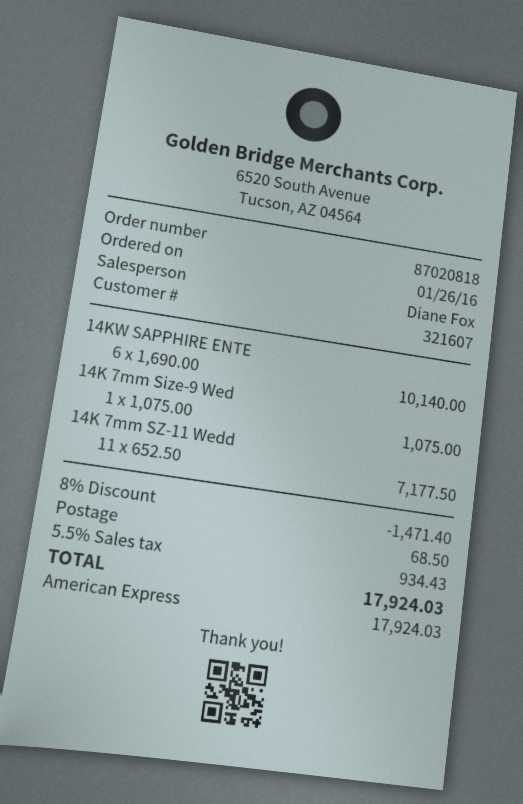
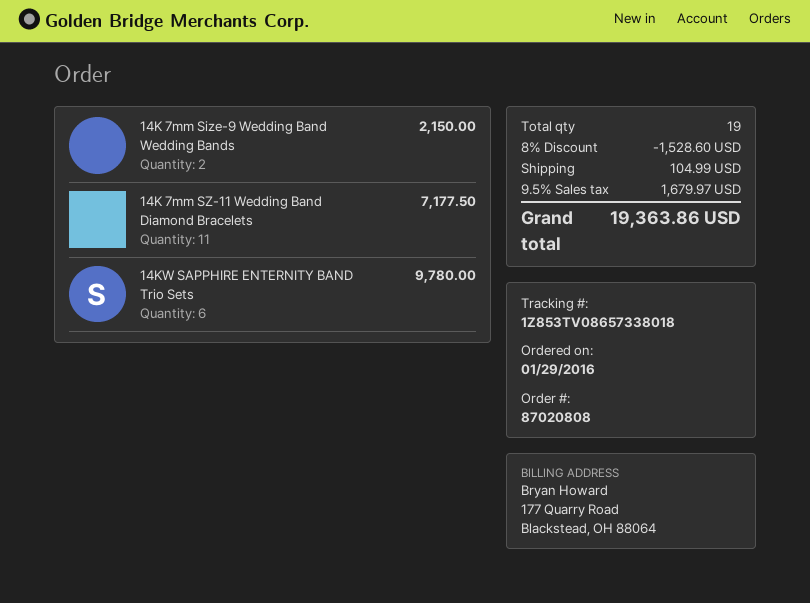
order number: 87020818 -> 87020808
order date: 2016-01-26 -> 2016-01-29
14KW SAPPHIRE ENTE: 6 for 10140.00 -> 6 for 9780.00
14K 7mm Size-9 Wed: 1 for 1075.00 -> 2 for 2150.00
discount: 8% = 1471.40 -> 8% = 1528.60
shipping: 68.50 -> 104.99
tax: 5.5% = 934.43 -> 9.5% = 1679.97
total: 17924.03 -> 19363.86

